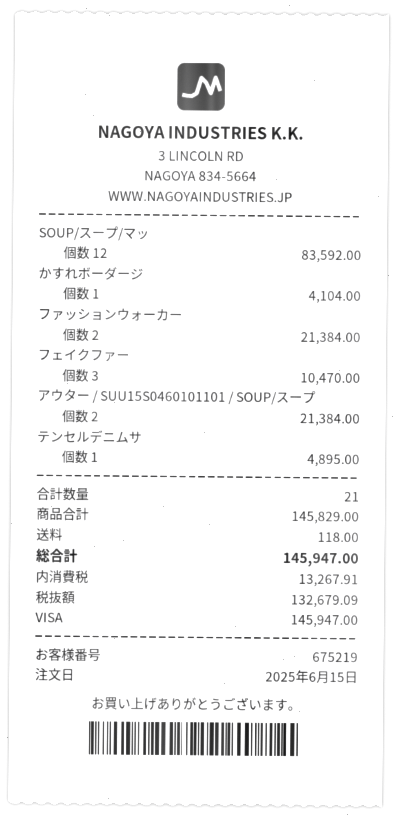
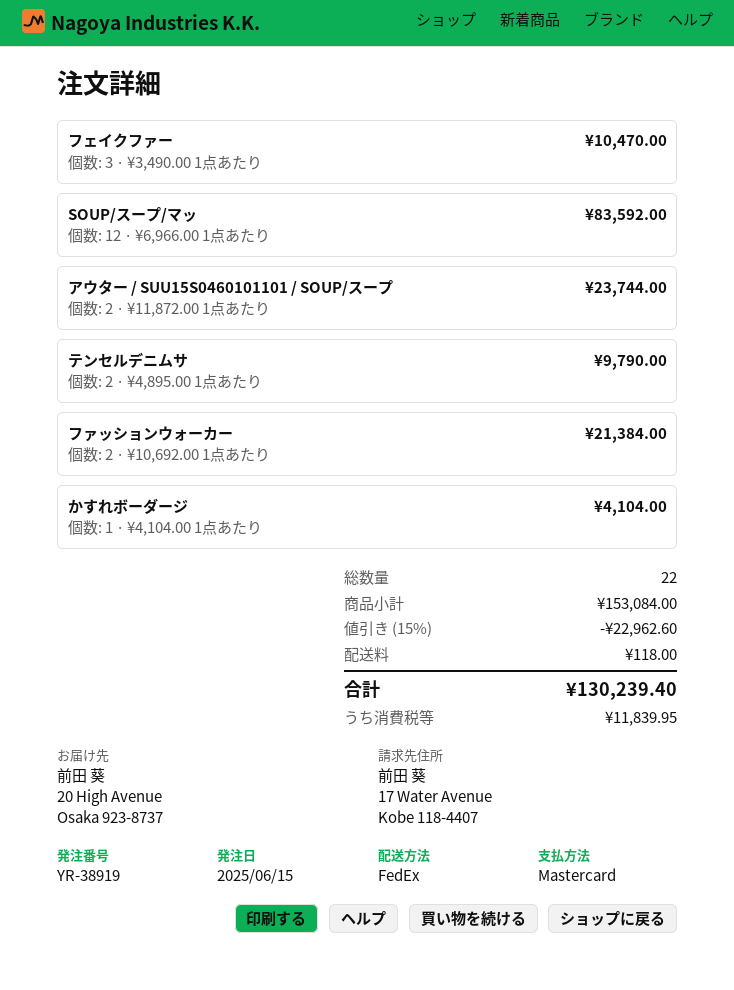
payment method: Visa -> Mastercard
アウター / SUU15S0460101101 / SOUP/スープ: 2 for 21384.00 -> 2 for 23744.00
テンセルデニムサ: 1 for 4895.00 -> 2 for 9790.00
total quantity: 21 -> 22
subtotal: 145829.00 -> 153084.00
discount: none -> 15% = 22962.60
tax: 13267.91 -> 11839.95
total: 145947.00 -> 130239.40

